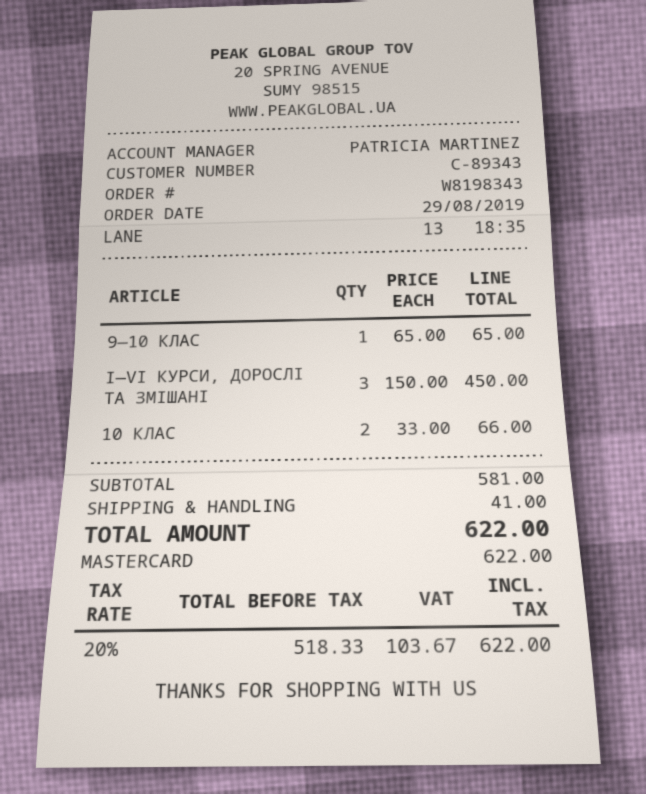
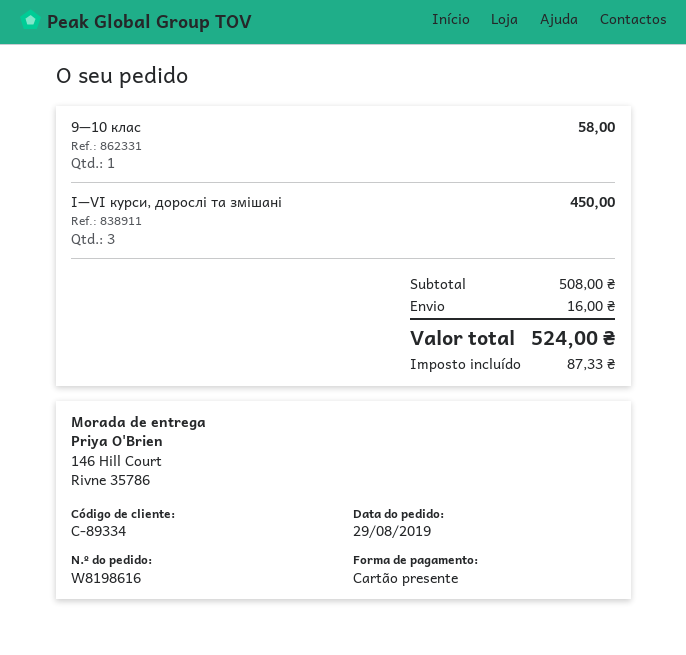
order number: W8198343 -> W8198616
customer number: C-89343 -> C-89334
payment method: Mastercard -> gift card
9—10 КЛАС: 1 for 65.00 -> 1 for 58.00
10 КЛАС: 2 for 66.00 -> none
subtotal: 581.00 -> 508.00
shipping: 41.00 -> 16.00
tax: 103.67 -> 87.33
total: 622.00 -> 524.00

